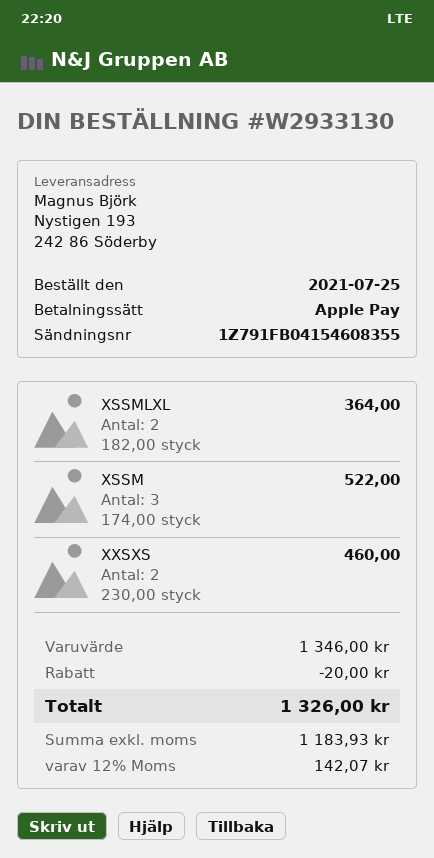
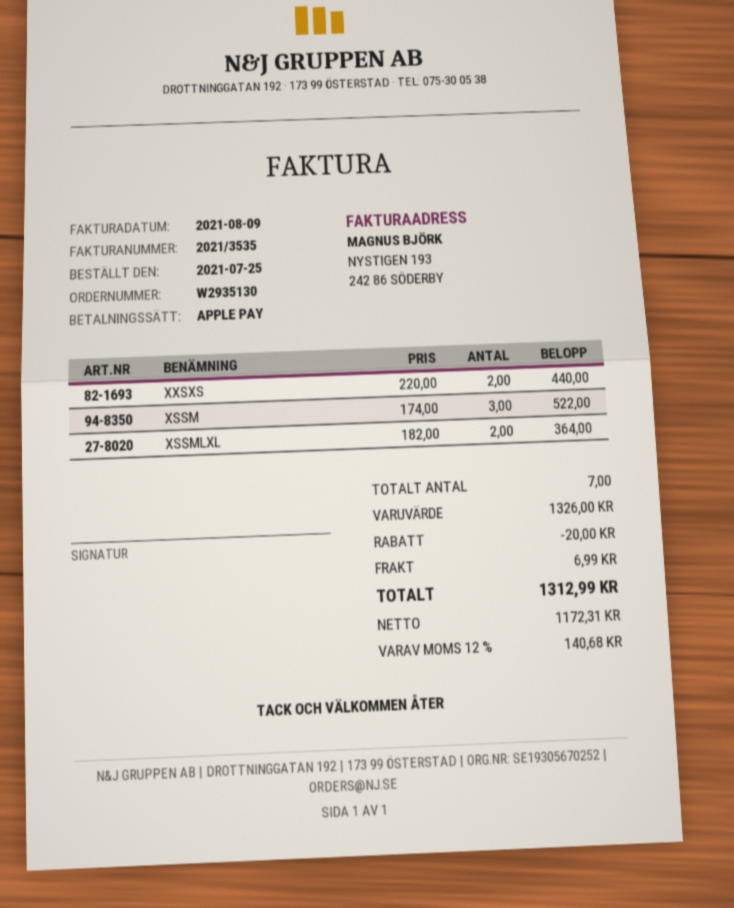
order number: W2933130 -> W2935130
XXSXS: 2 x 230.00 = 460.00 -> 2 x 220.00 = 440.00
subtotal: 1346.00 -> 1326.00
shipping: none -> 6.99
net: 1183.93 -> 1172.31
tax: 12% = 142.07 -> 12% = 140.68
total: 1326.00 -> 1312.99

